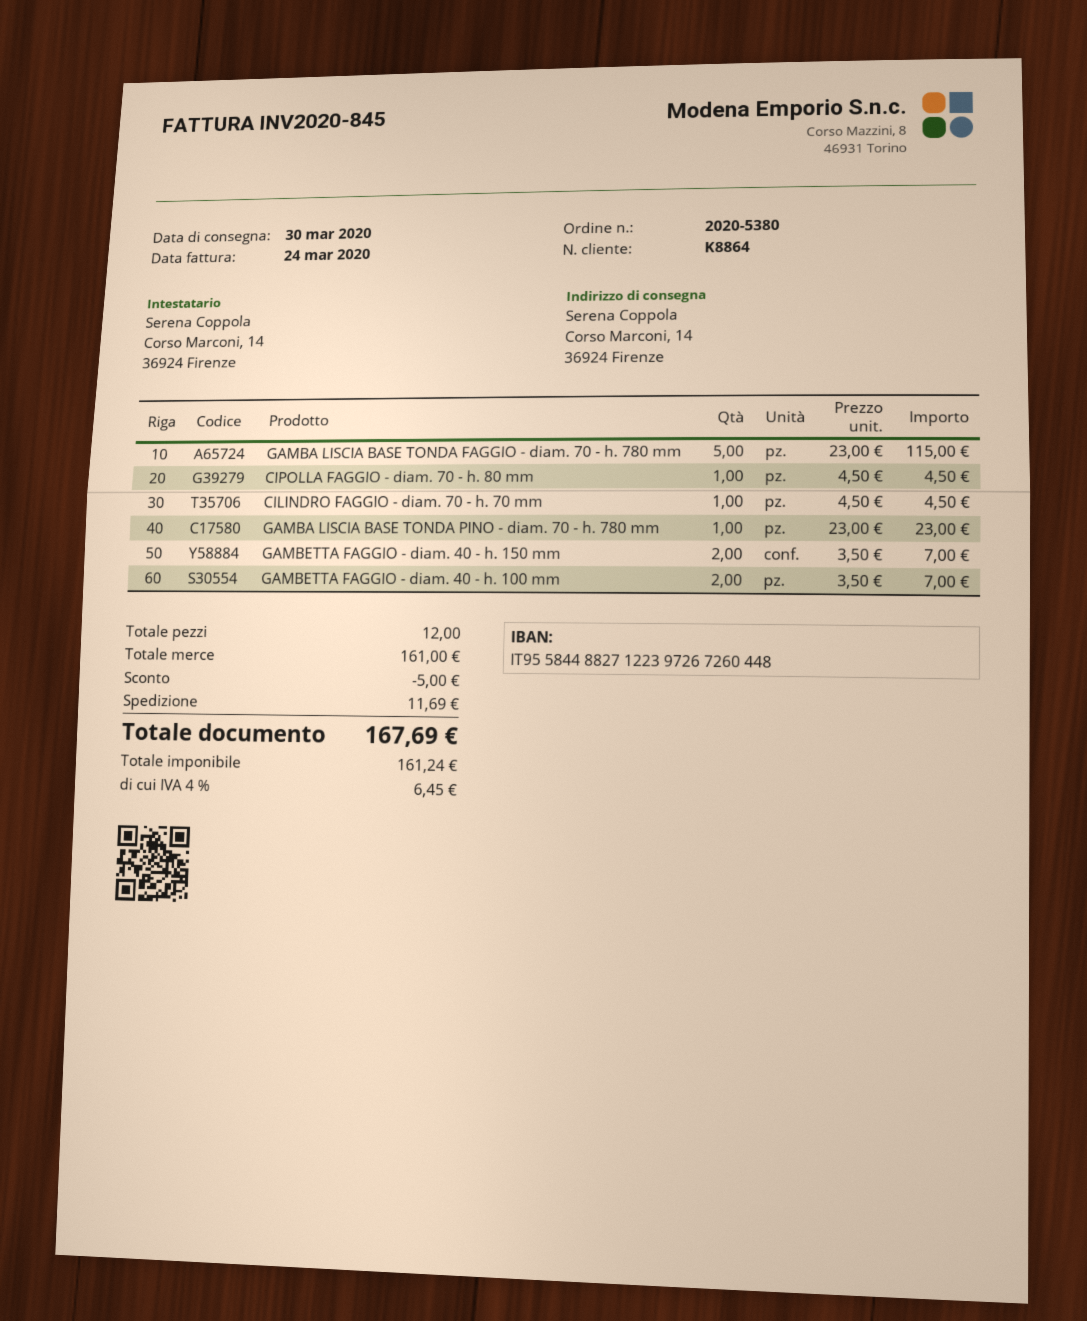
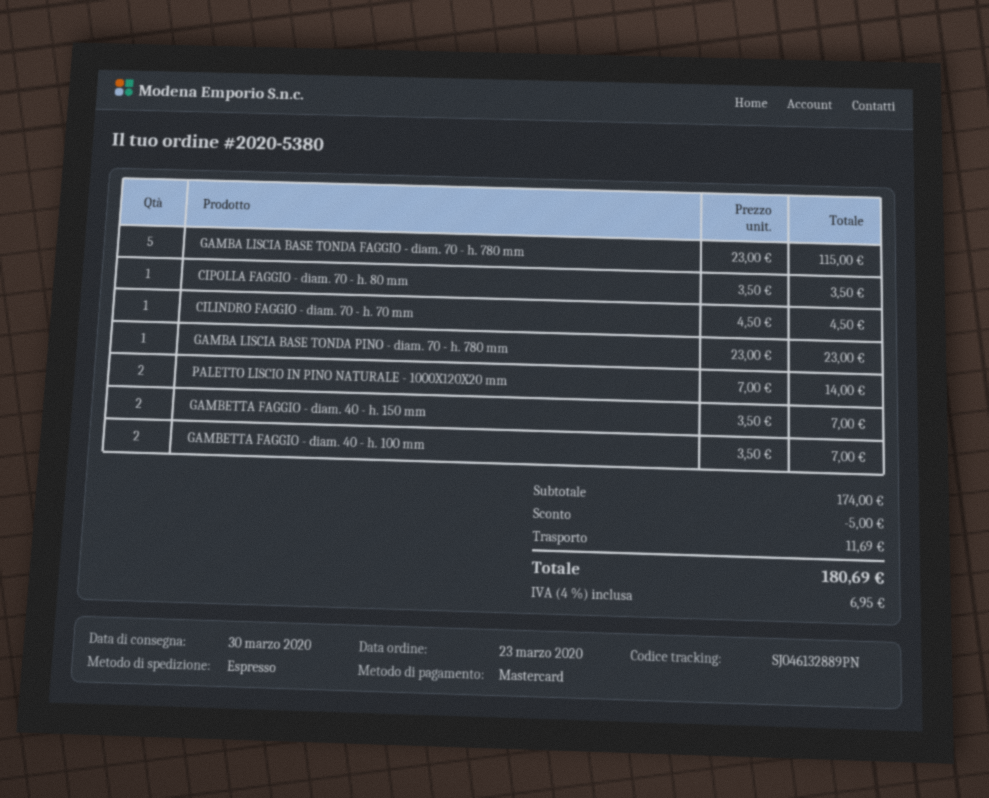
CIPOLLA FAGGIO - diam. 70 - h. 80 mm: 1 x 4.50 = 4.50 -> 1 x 3.50 = 3.50
PALETTO LISCIO IN PINO NATURALE - 1000X120X20 mm: none -> 2 x 7.00 = 14.00
subtotal: 161.00 -> 174.00
tax: 4% = 6.45 -> 4% = 6.95
total: 167.69 -> 180.69

